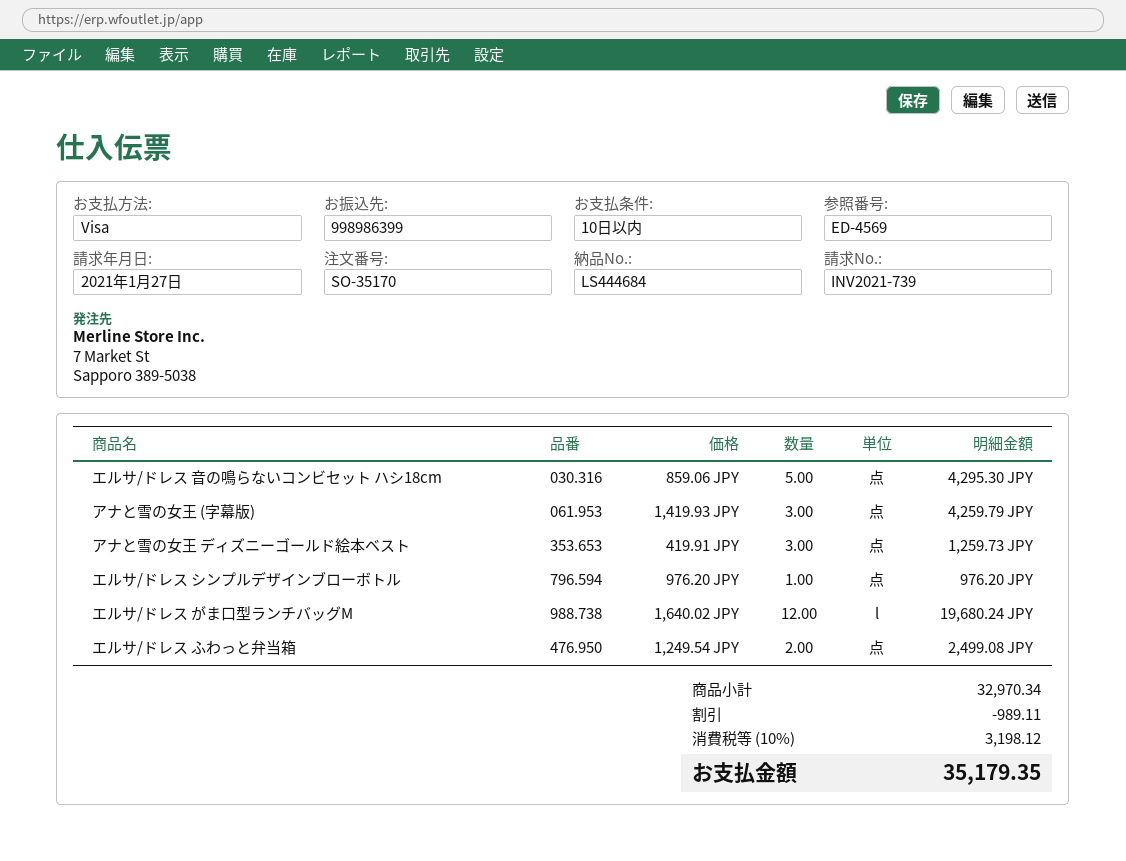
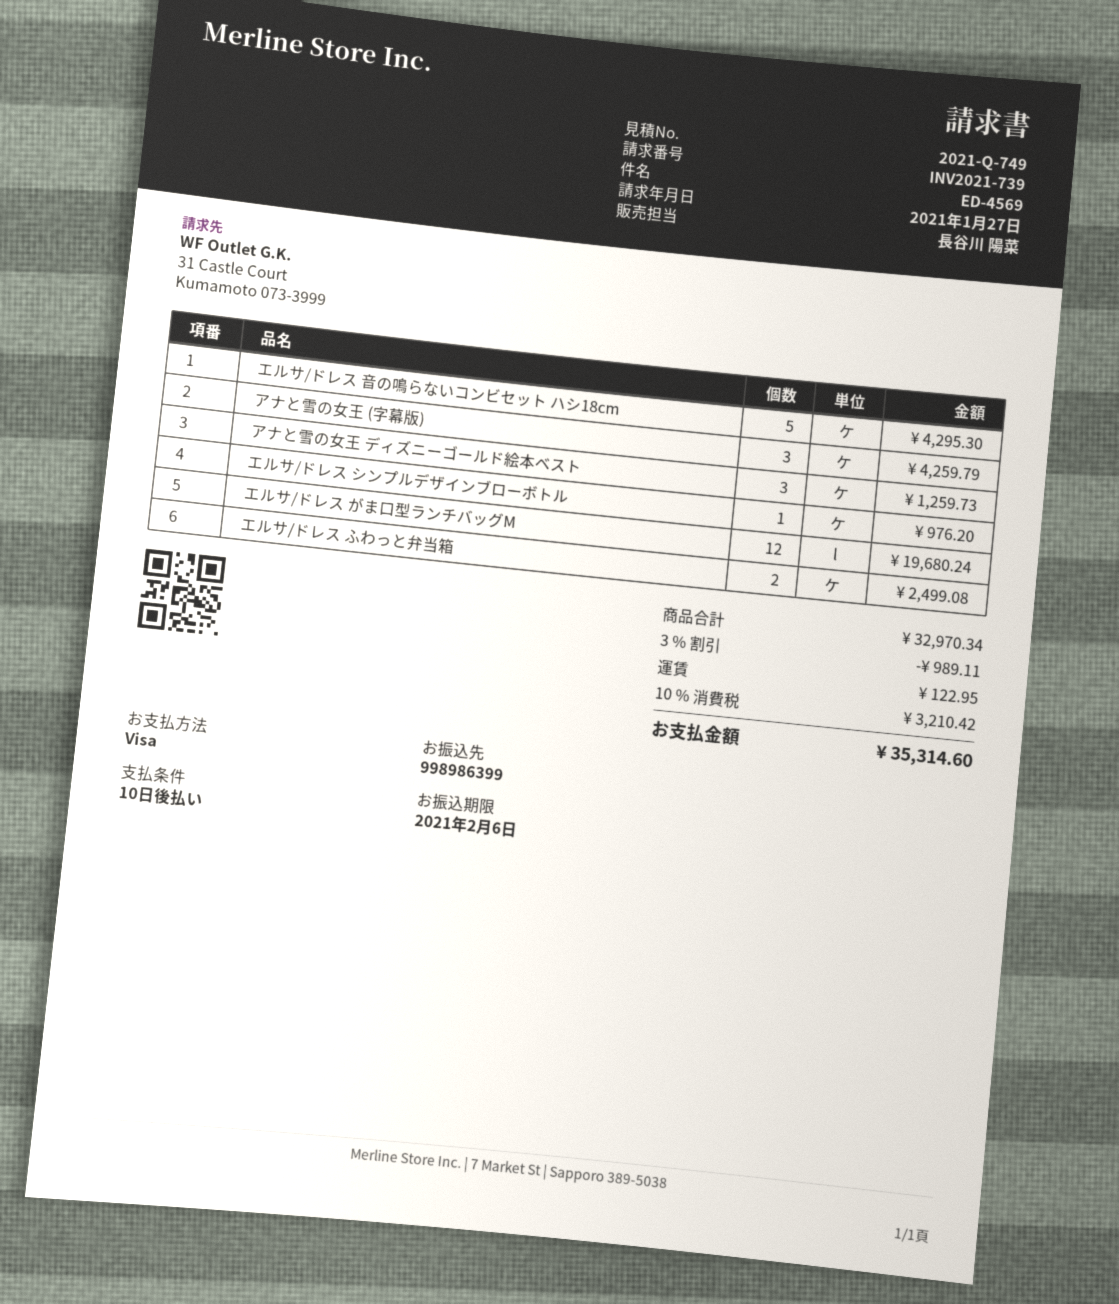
shipping: none -> 122.95
tax: 10% = 3198.12 -> 10% = 3210.42
total: 35179.35 -> 35314.60

